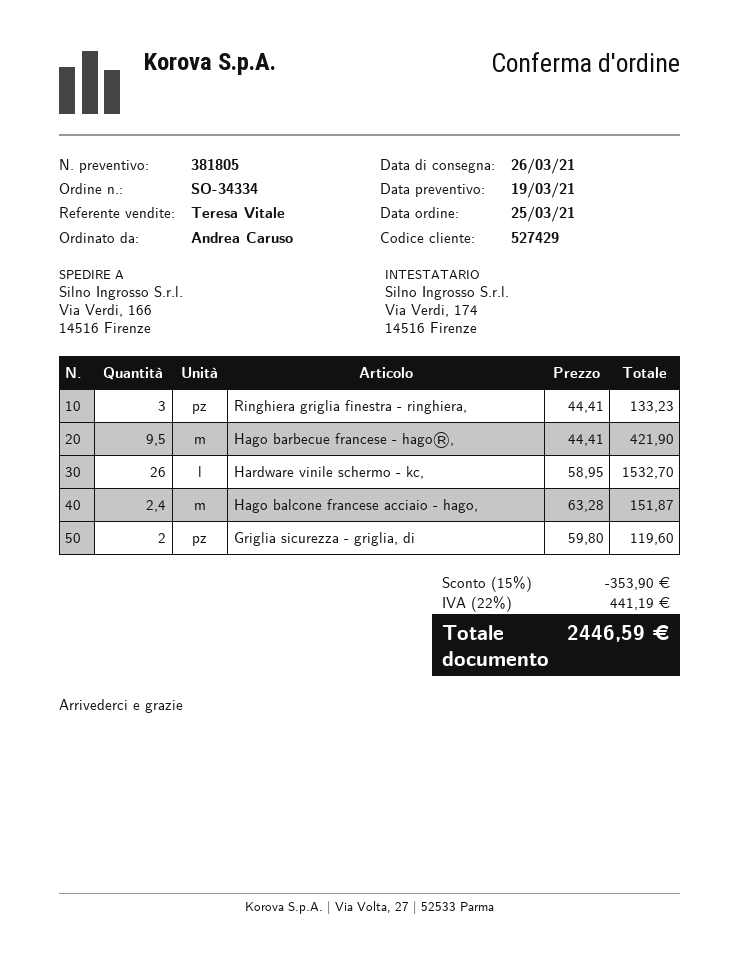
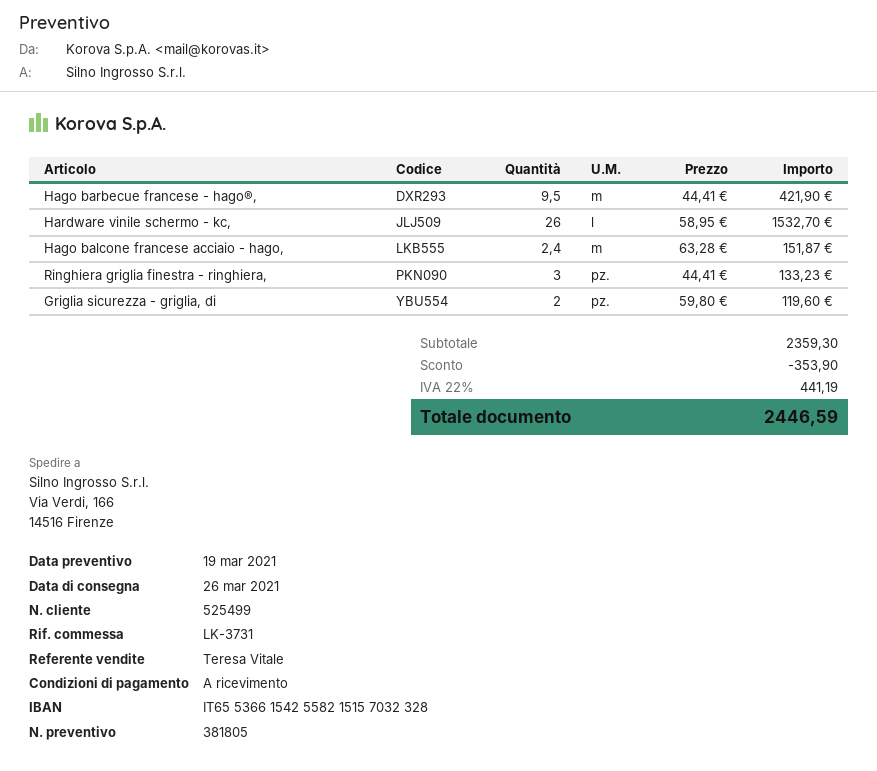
customer number: 527429 -> 525499

